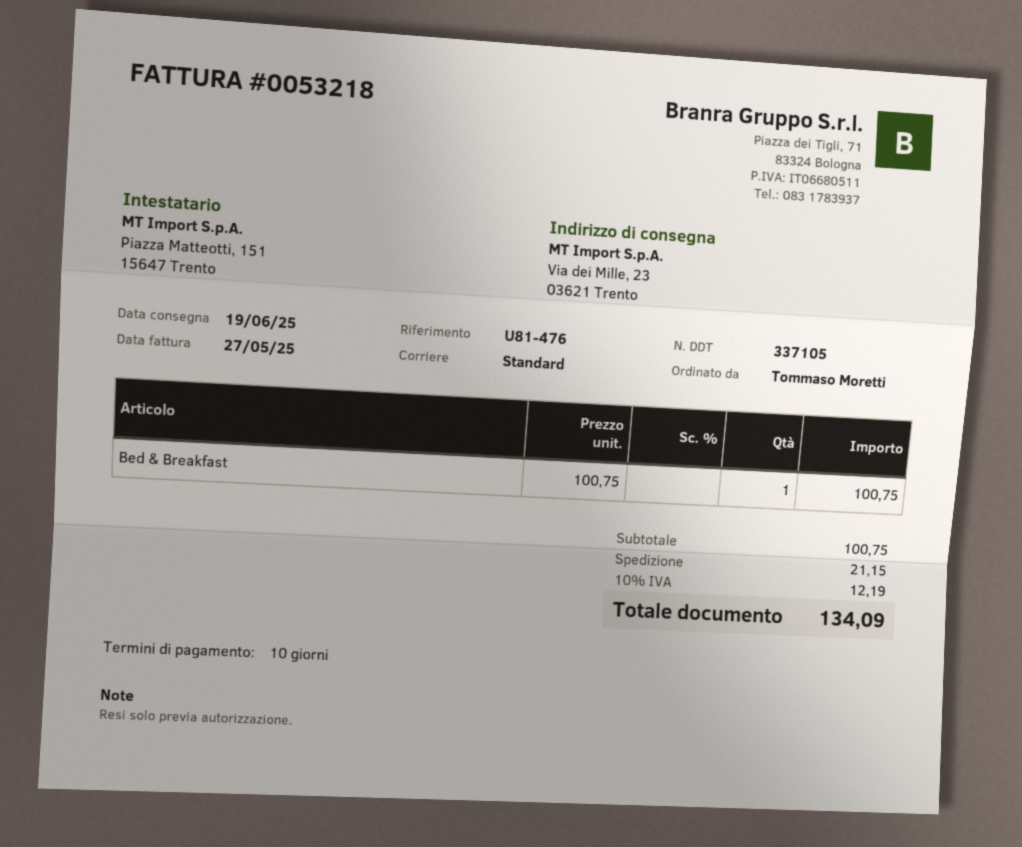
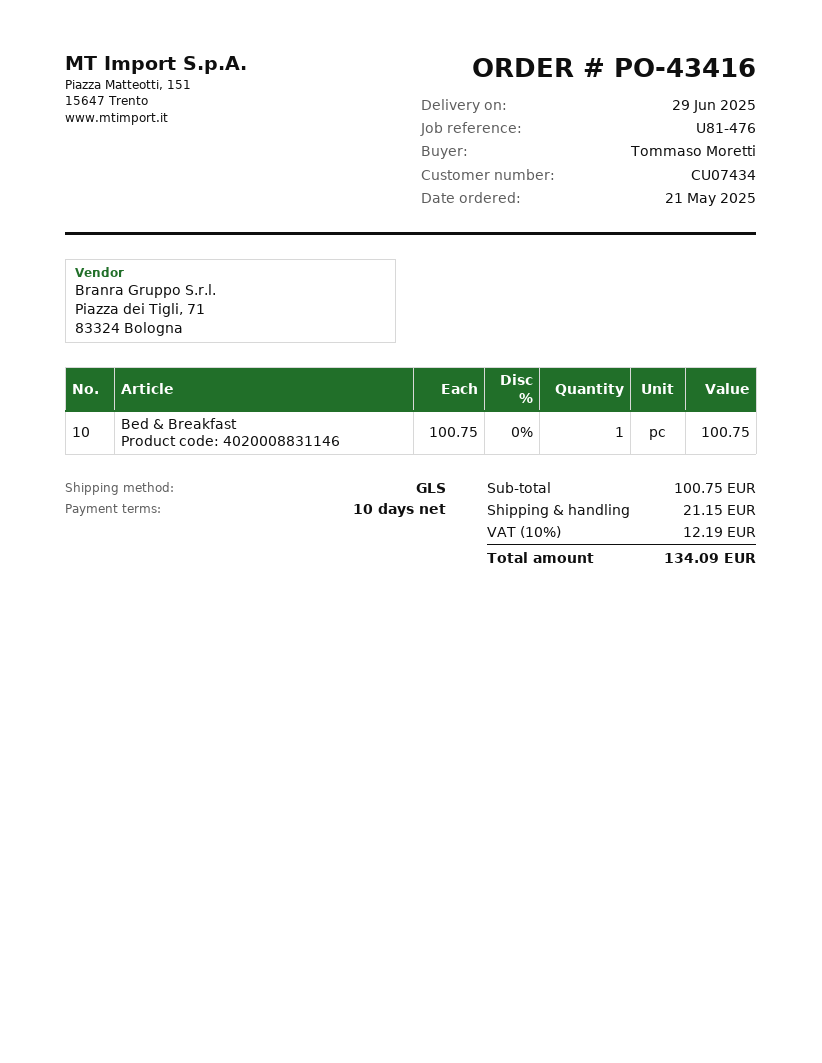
delivery date: 2025-06-19 -> 2025-06-29
shipping method: standard -> GLS

